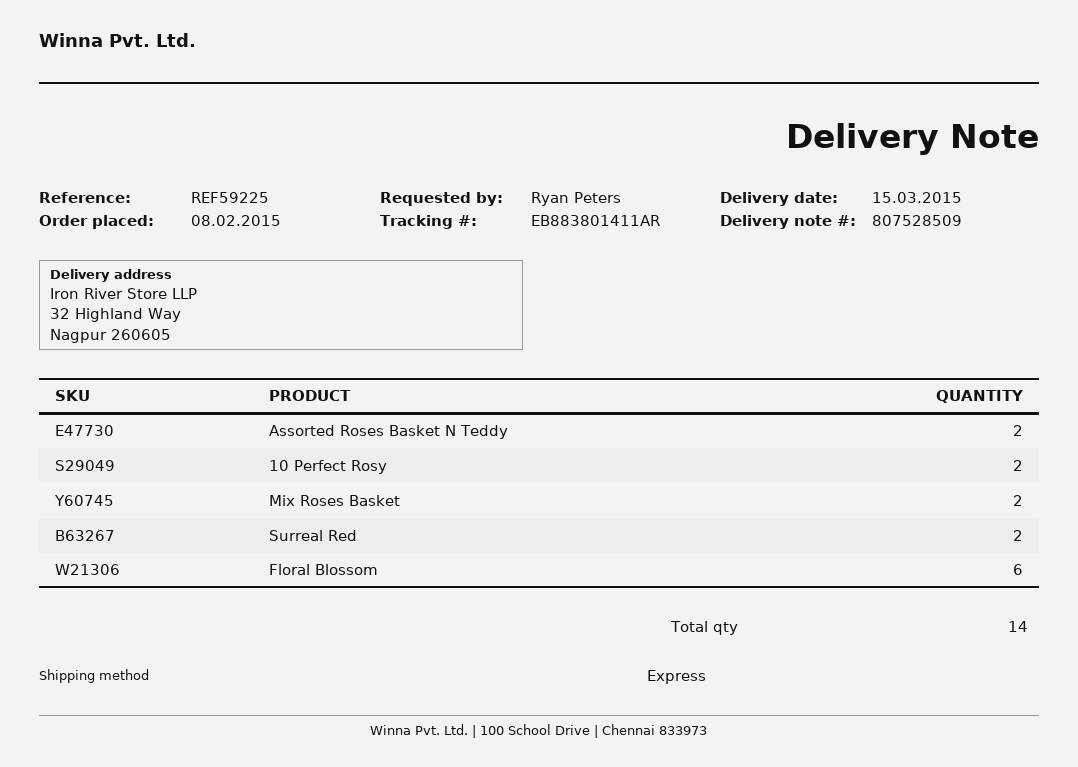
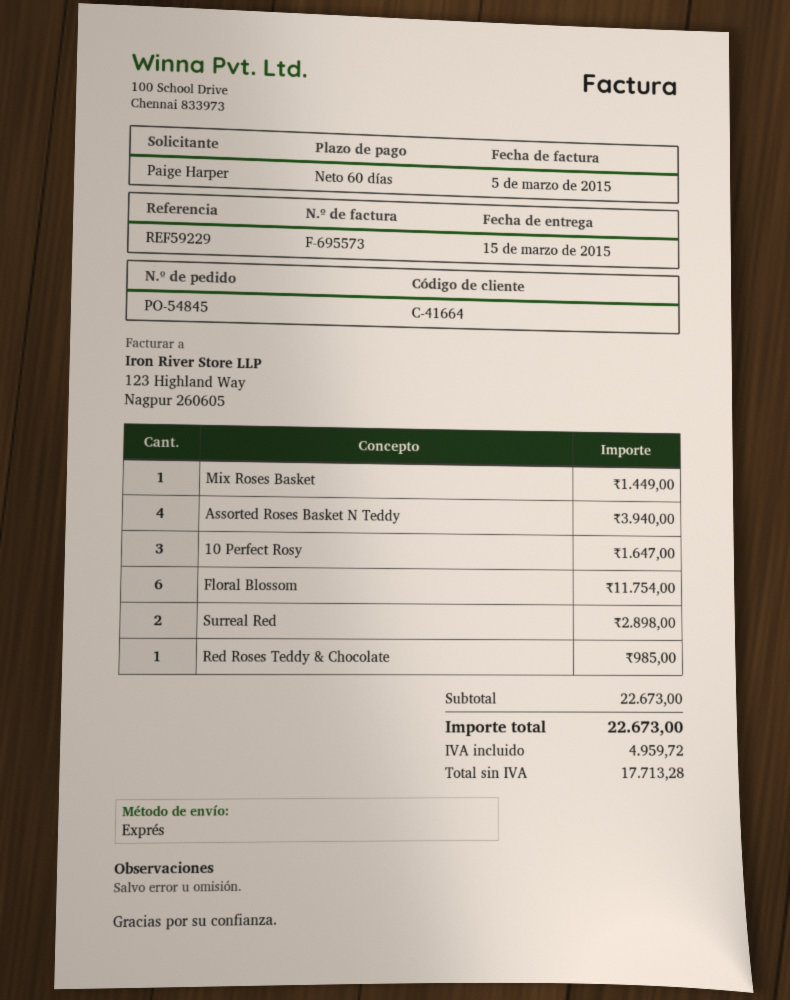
reference: REF59225 -> REF59229
ordered by: Ryan Peters -> Paige Harper
Assorted Roses Basket N Teddy: 2 -> 4
10 Perfect Rosy: 2 -> 3
Mix Roses Basket: 2 -> 1
Red Roses Teddy & Chocolate: none -> 1

